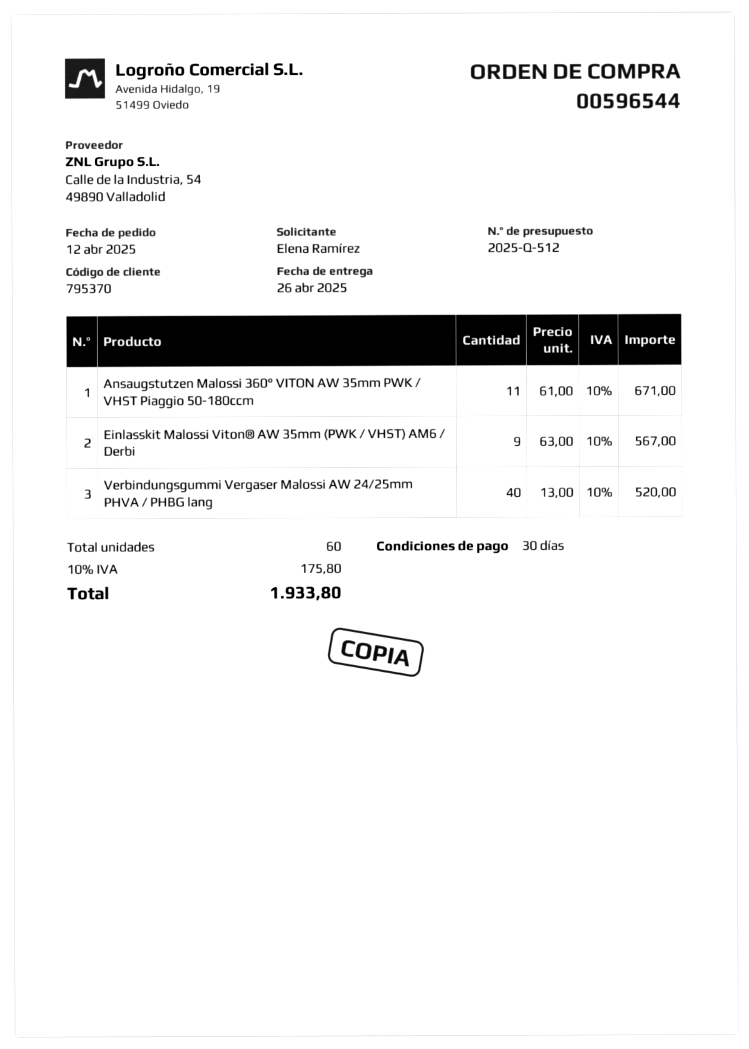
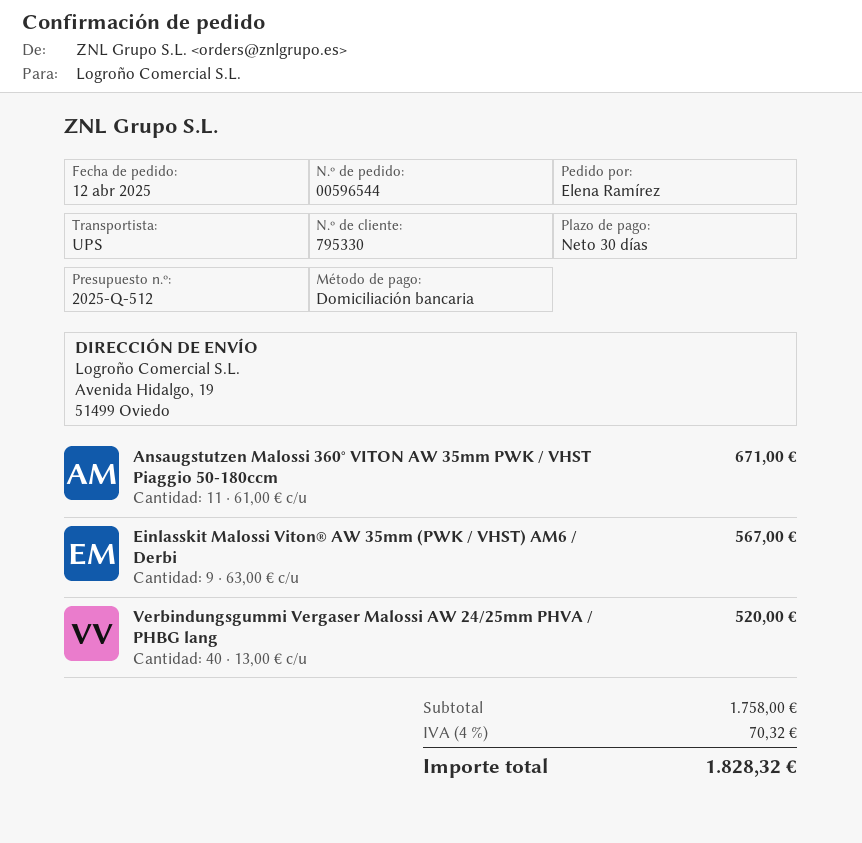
customer number: 795370 -> 795330
tax: 10% = 175.80 -> 4% = 70.32
total: 1933.80 -> 1828.32

